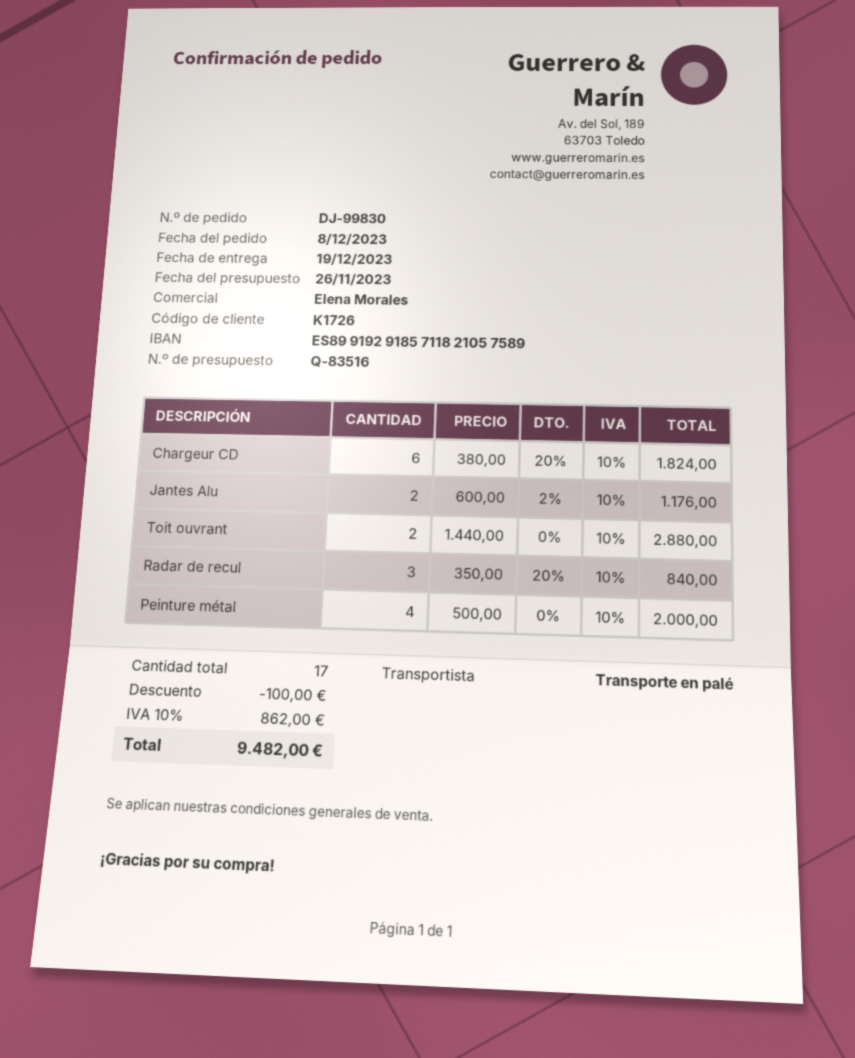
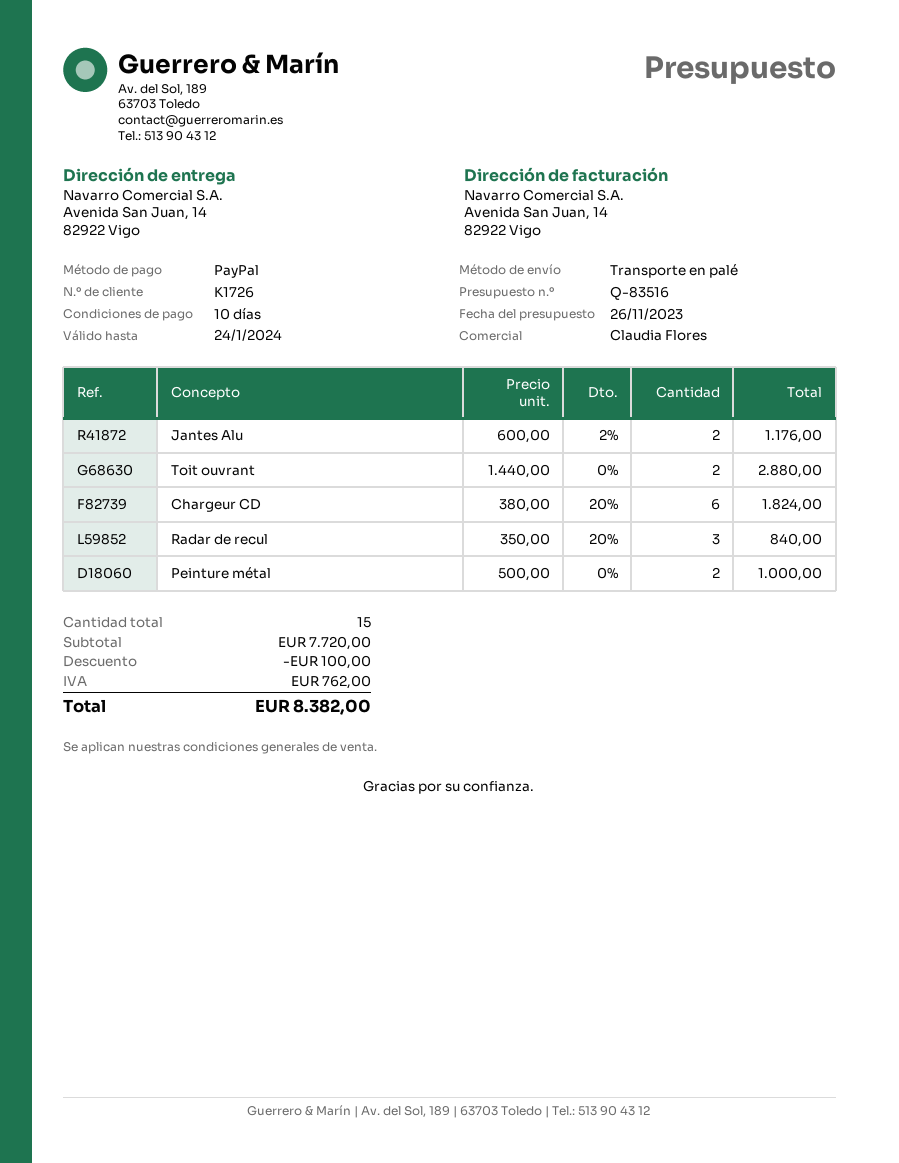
sales rep: Elena Morales -> Claudia Flores
Peinture métal: 4 x 500.00 = 2000.00 -> 2 x 500.00 = 1000.00
total quantity: 17 -> 15
tax: 862.00 -> 762.00
total: 9482.00 -> 8382.00

